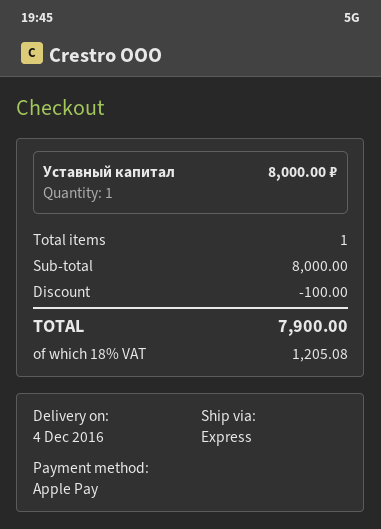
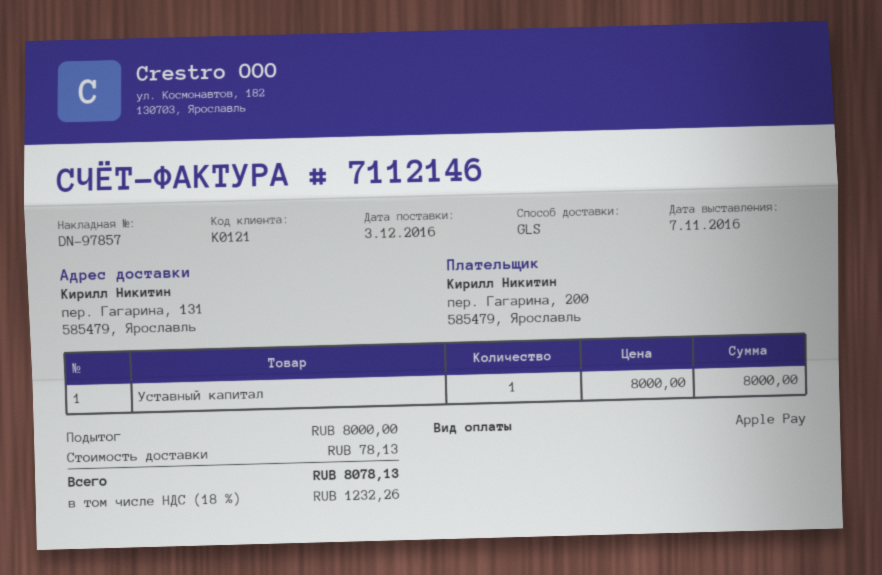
delivery date: 2016-12-04 -> 2016-12-03
shipping method: express -> GLS
discount: 100.00 -> none
shipping: none -> 78.13
tax: 18% = 1205.08 -> 18% = 1232.26
total: 7900.00 -> 8078.13

